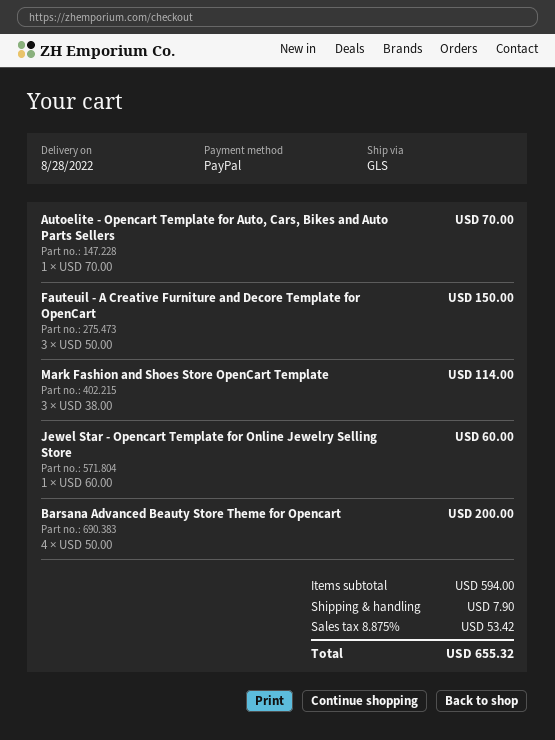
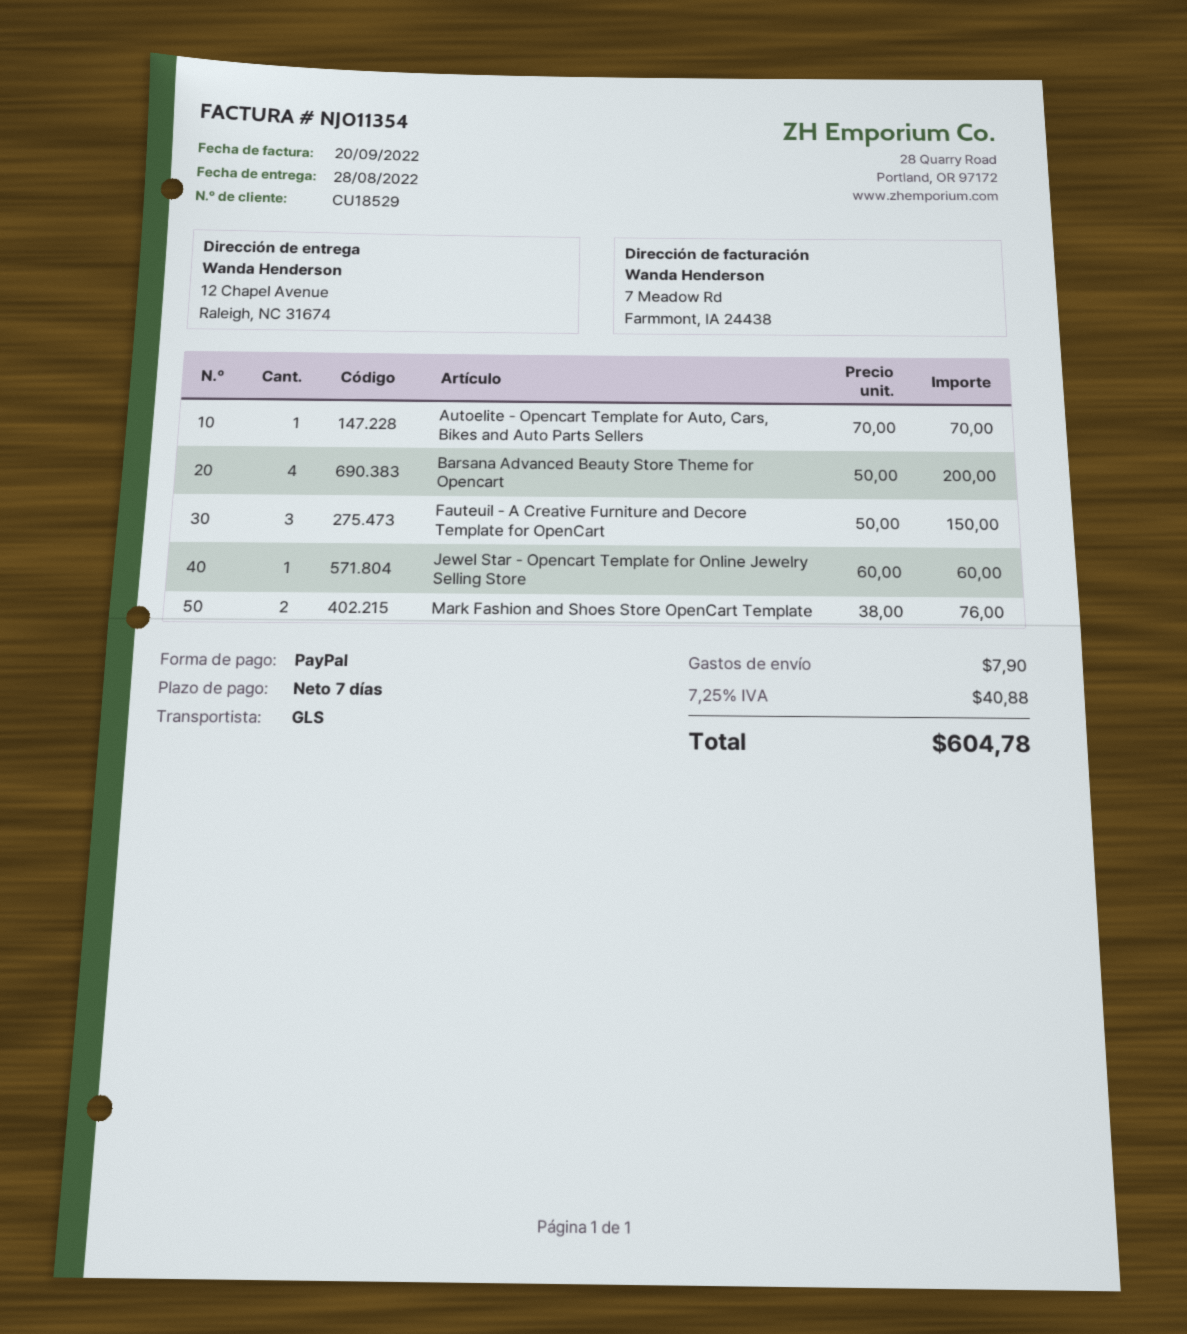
Mark Fashion and Shoes Store OpenCart Template: 3 x 38.00 = 114.00 -> 2 x 38.00 = 76.00
tax: 8.875% = 53.42 -> 7.25% = 40.88
total: 655.32 -> 604.78

